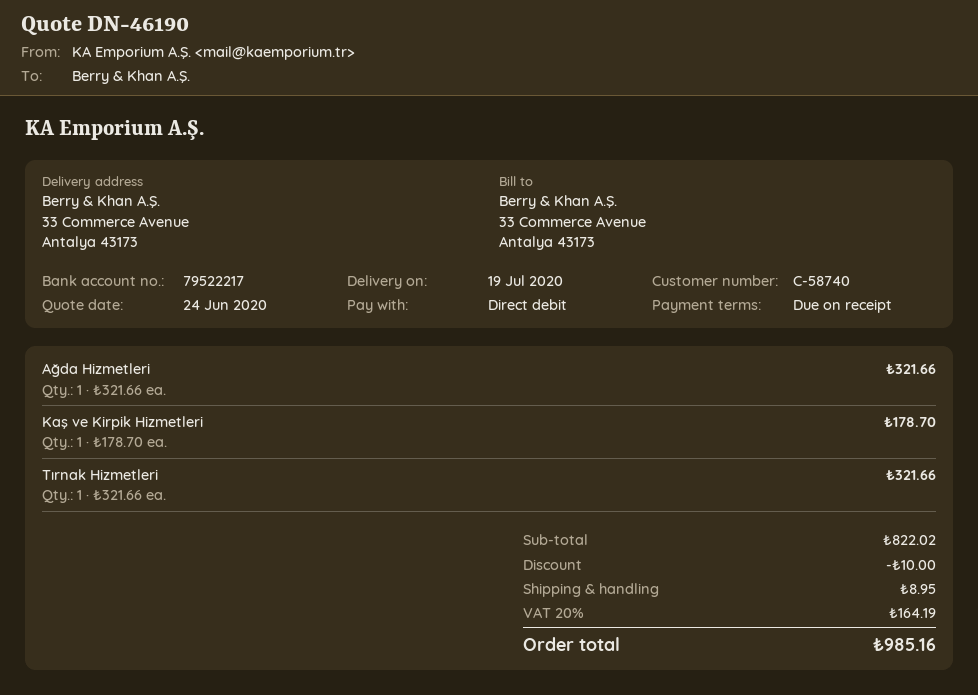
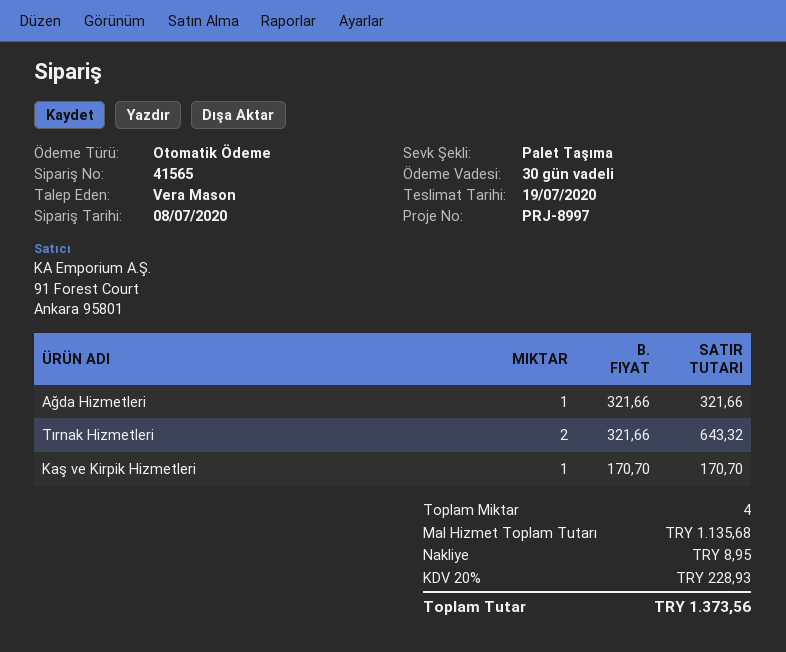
payment terms: on receipt -> 30 days
Kaş ve Kirpik Hizmetleri: 1 x 178.70 = 178.70 -> 1 x 170.70 = 170.70
Tırnak Hizmetleri: 1 x 321.66 = 321.66 -> 2 x 321.66 = 643.32
subtotal: 822.02 -> 1135.68
discount: 10.00 -> none
tax: 20% = 164.19 -> 20% = 228.93
total: 985.16 -> 1373.56

